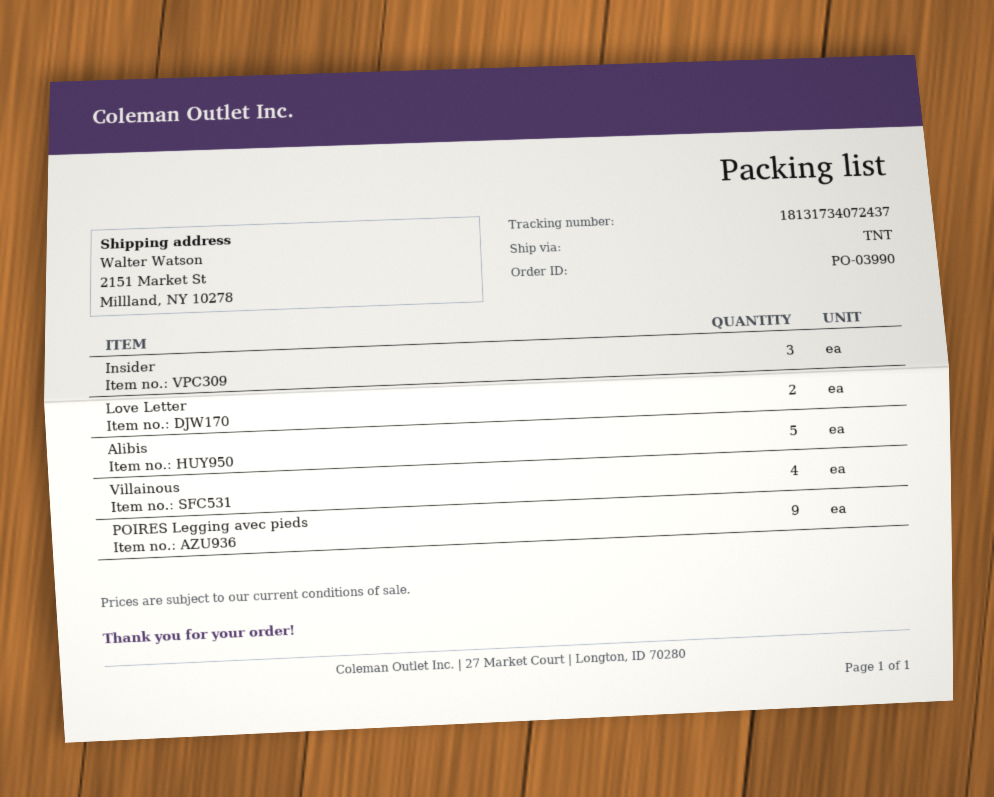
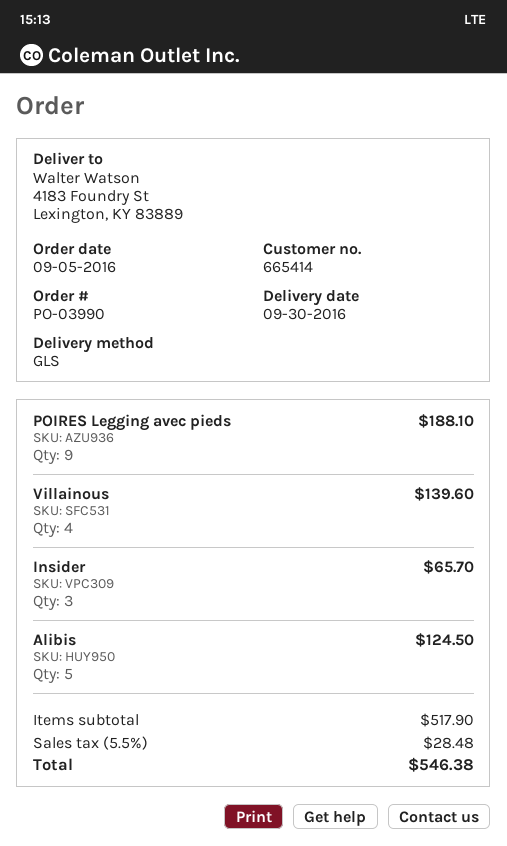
shipping method: TNT -> GLS
ship to: 2151 Market St, Millland, NY 10278 -> 4183 Foundry St, Lexington, KY 83889
Love Letter: 2 -> none

